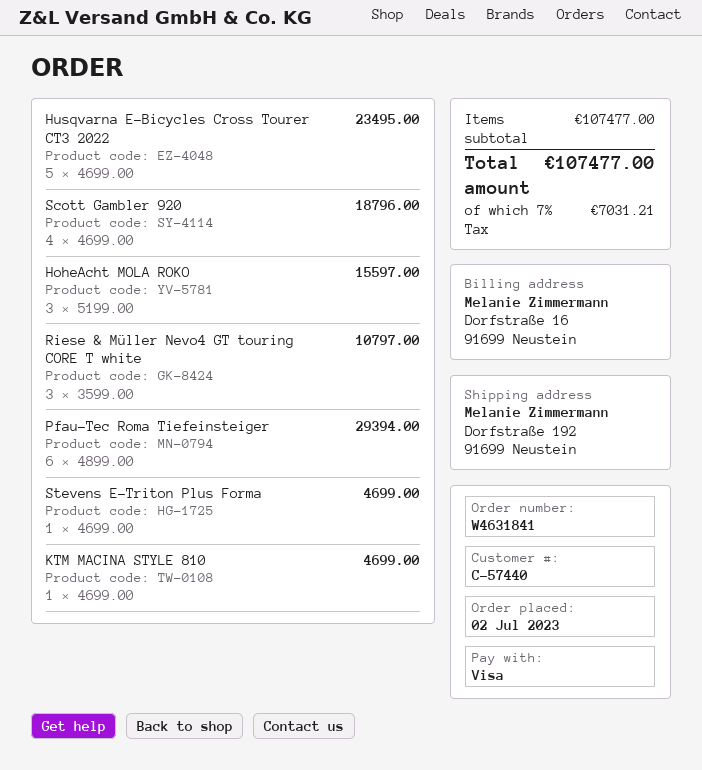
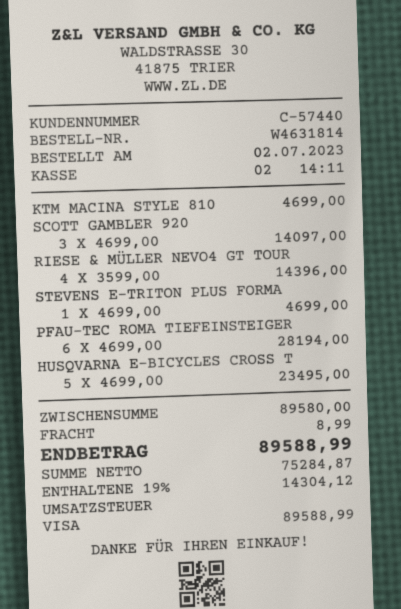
order number: W4631841 -> W4631814
Scott Gambler 920: 4 x 4699.00 = 18796.00 -> 3 x 4699.00 = 14097.00
HoheAcht MOLA ROKO: 3 x 5199.00 = 15597.00 -> none
Riese & Müller Nevo4 GT touring CORE T white: 3 x 3599.00 = 10797.00 -> 4 x 3599.00 = 14396.00
Pfau-Tec Roma Tiefeinsteiger: 6 x 4899.00 = 29394.00 -> 6 x 4699.00 = 28194.00
subtotal: 107477.00 -> 89580.00
shipping: none -> 8.99
tax: 7% = 7031.21 -> 19% = 14304.12
total: 107477.00 -> 89588.99

